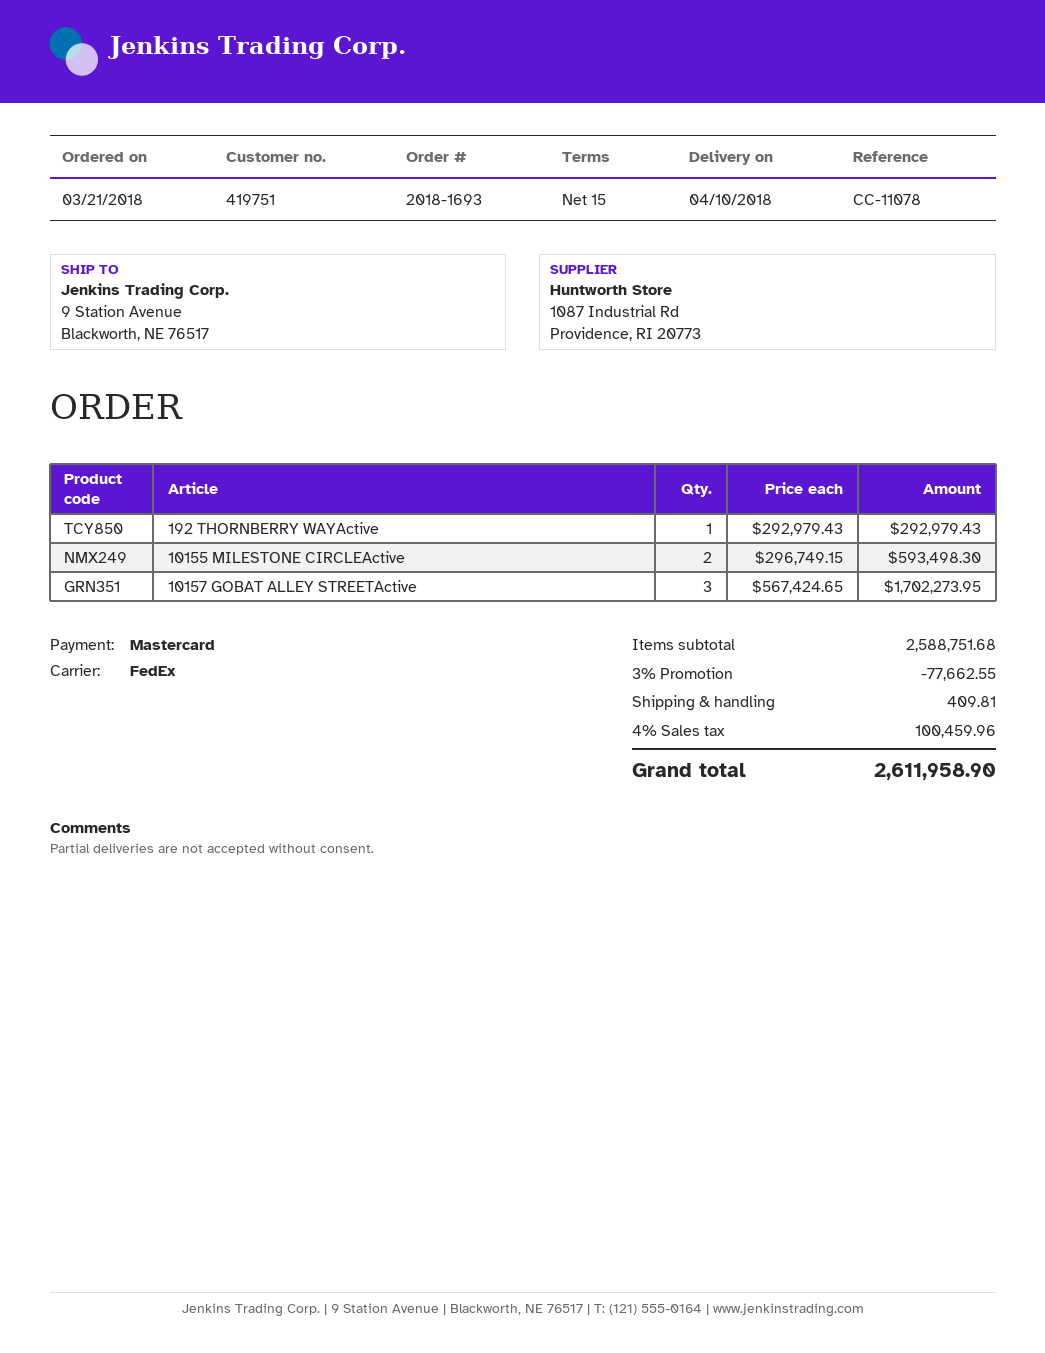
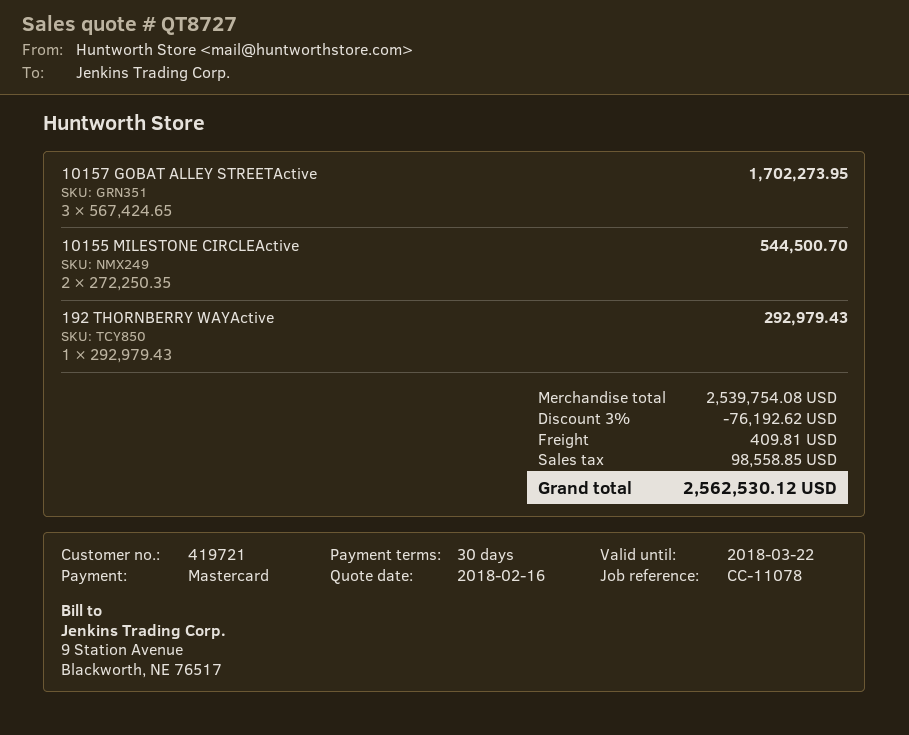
payment terms: 15 days -> 30 days
customer number: 419751 -> 419721
10155 MILESTONE CIRCLEActive: 2 x 296749.15 = 593498.30 -> 2 x 272250.35 = 544500.70
subtotal: 2588751.68 -> 2539754.08
discount: 3% = 77662.55 -> 3% = 76192.62
tax: 100459.96 -> 98558.85
total: 2611958.90 -> 2562530.12

